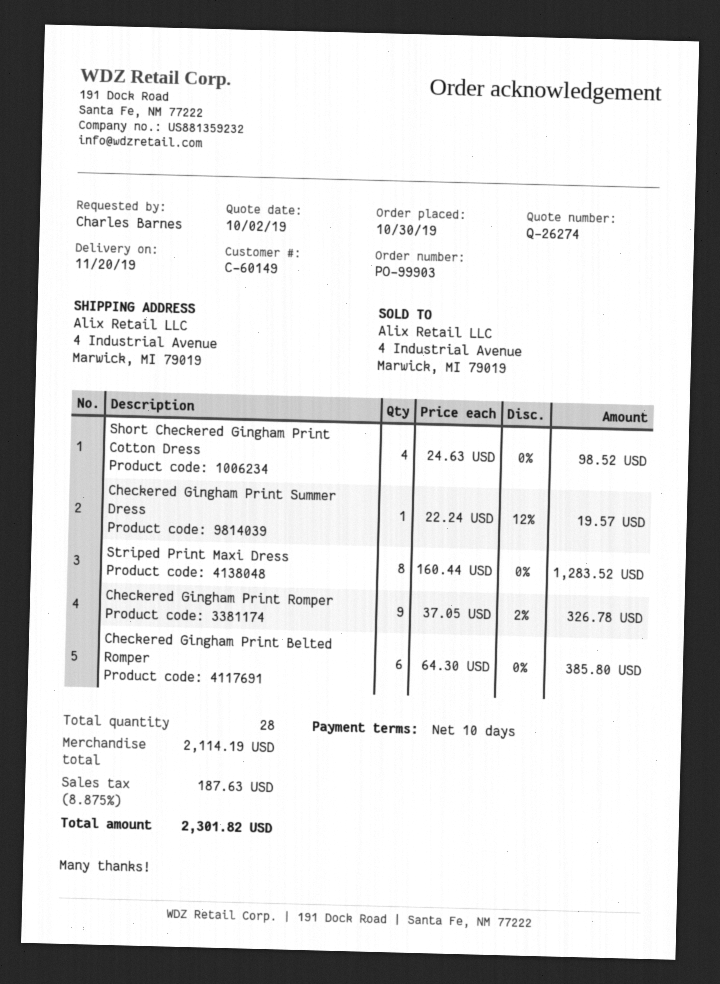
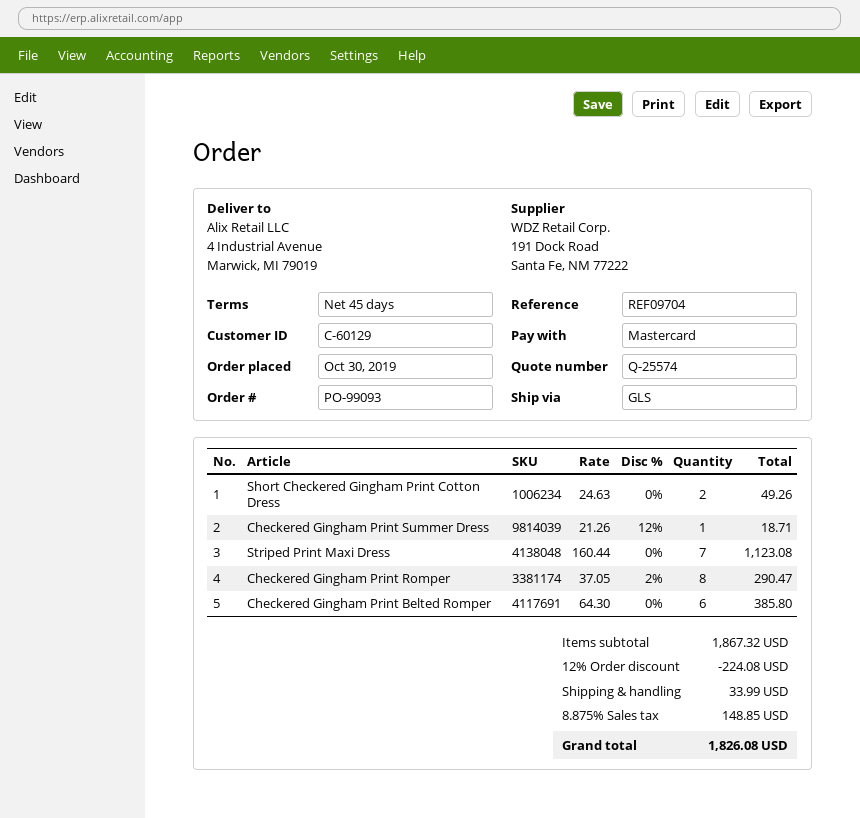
quote number: Q-26274 -> Q-25574
order number: PO-99903 -> PO-99093
payment terms: 10 days -> 45 days
customer number: C-60149 -> C-60129
Short Checkered Gingham Print Cotton Dress: 4 x 24.63 = 98.52 -> 2 x 24.63 = 49.26
Checkered Gingham Print Summer Dress: 1 x 22.24 - 12% = 19.57 -> 1 x 21.26 - 12% = 18.71
Striped Print Maxi Dress: 8 x 160.44 = 1283.52 -> 7 x 160.44 = 1123.08
Checkered Gingham Print Romper: 9 x 37.05 - 2% = 326.78 -> 8 x 37.05 - 2% = 290.47
subtotal: 2114.19 -> 1867.32
discount: none -> 12% = 224.08
shipping: none -> 33.99
tax: 8.875% = 187.63 -> 8.875% = 148.85
total: 2301.82 -> 1826.08

